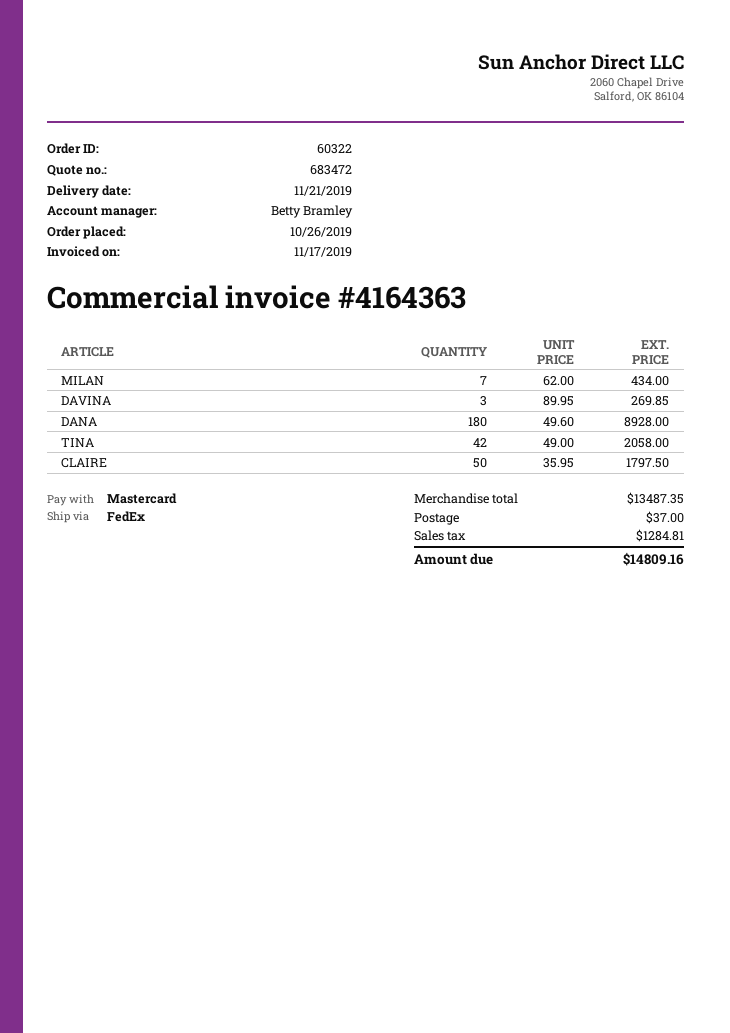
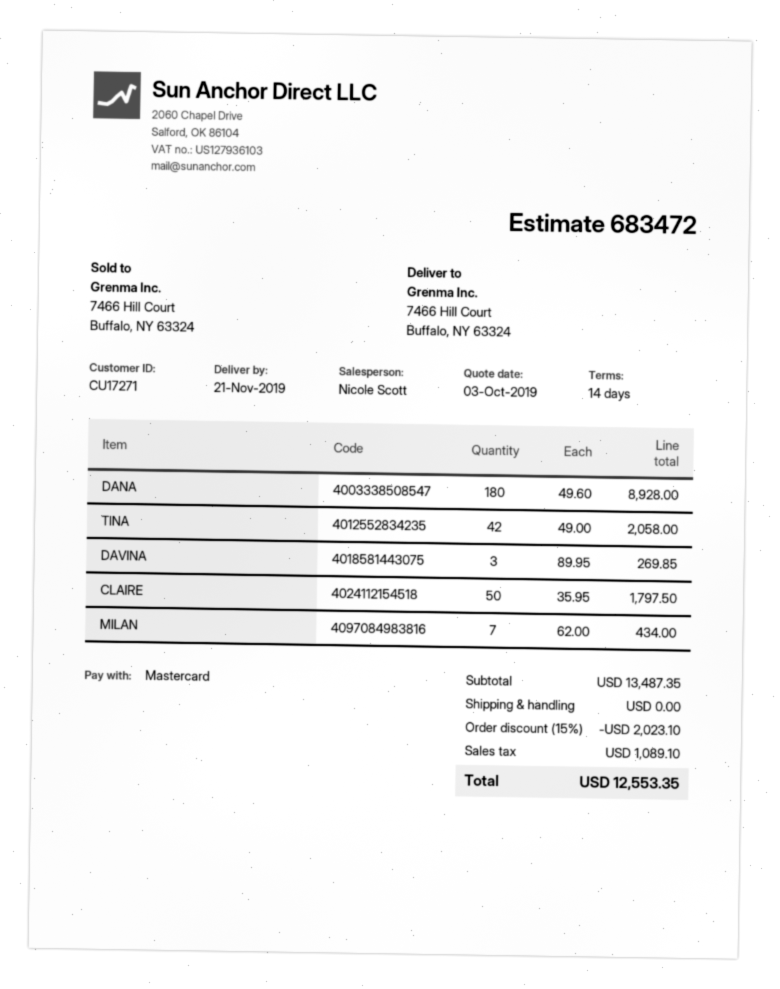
sales rep: Betty Bramley -> Nicole Scott
discount: none -> 15% = 2023.10
shipping: 37.00 -> 0.00
tax: 1284.81 -> 1089.10
total: 14809.16 -> 12553.35

